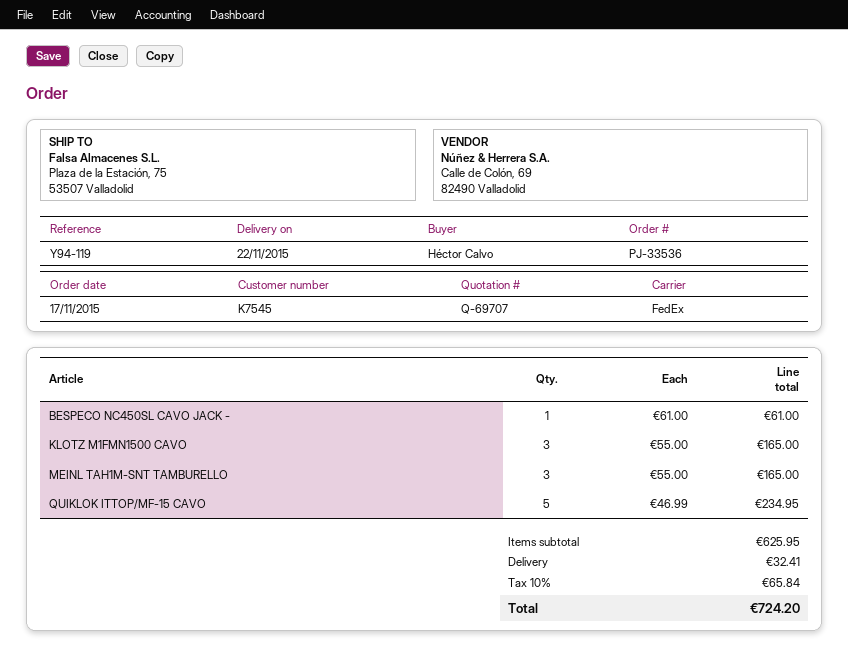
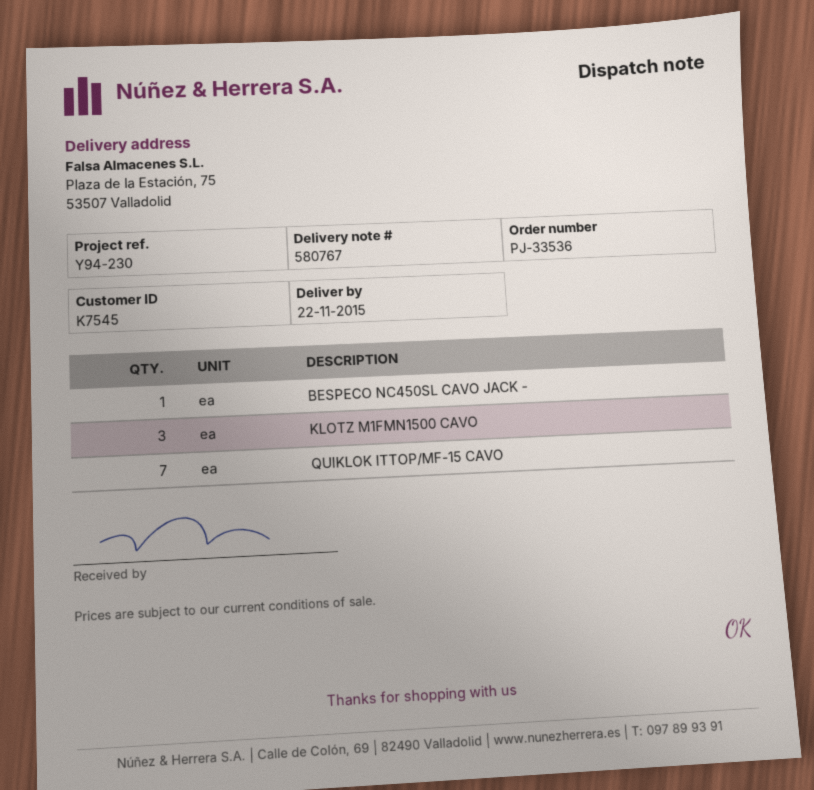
reference: Y94-119 -> Y94-230
MEINL TAH1M-SNT TAMBURELLO: 3 -> none
QUIKLOK ITTOP/MF-15 CAVO: 5 -> 7

